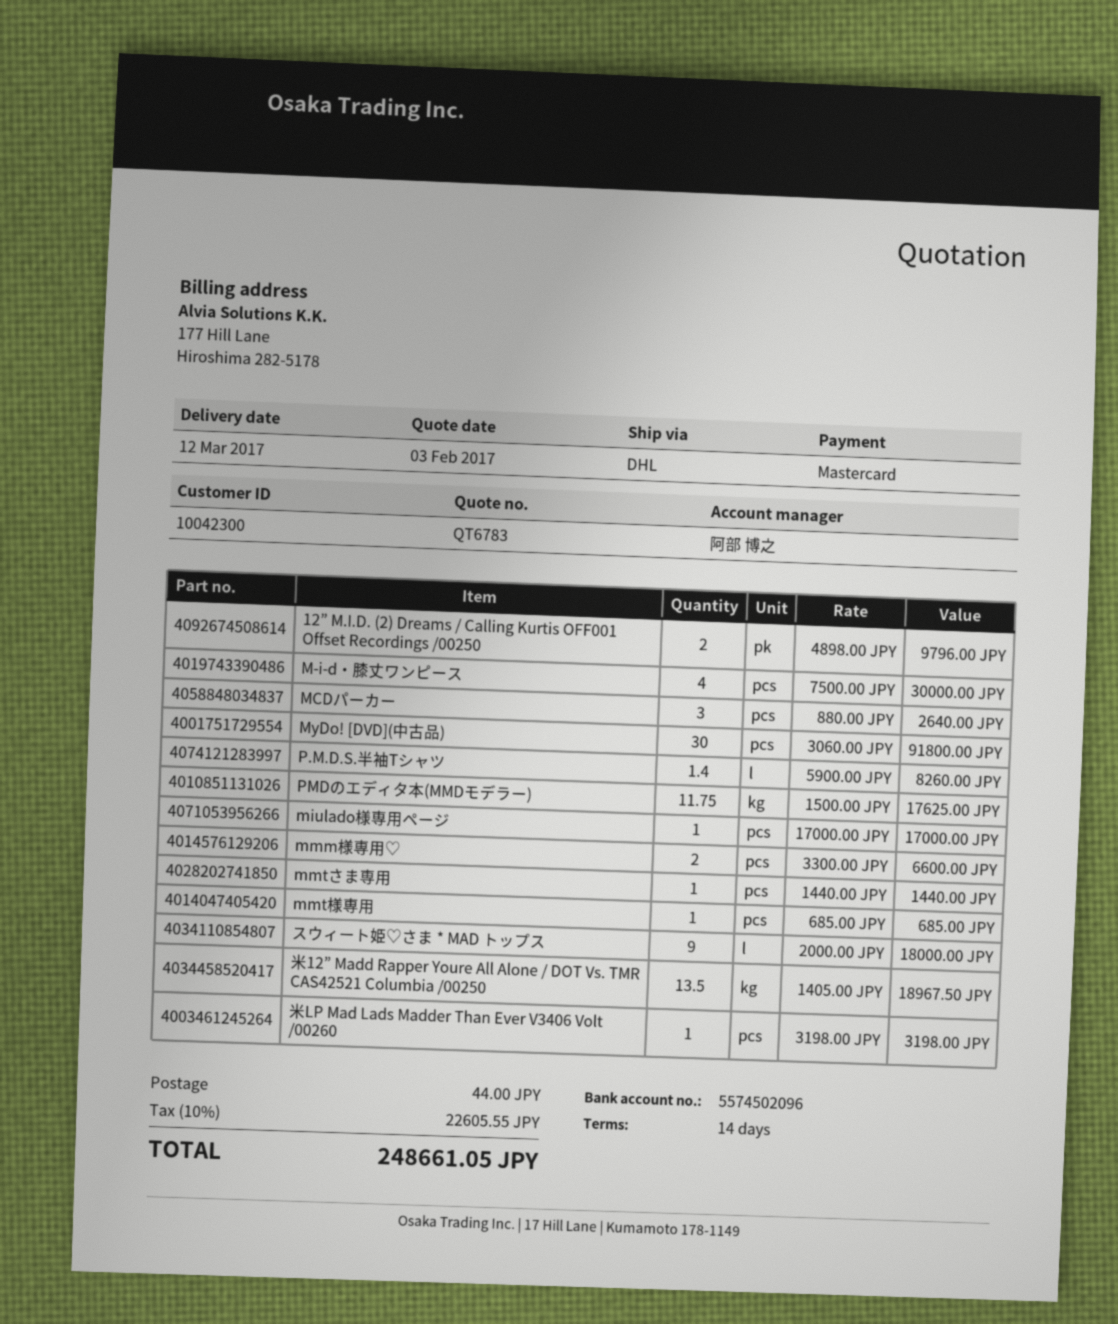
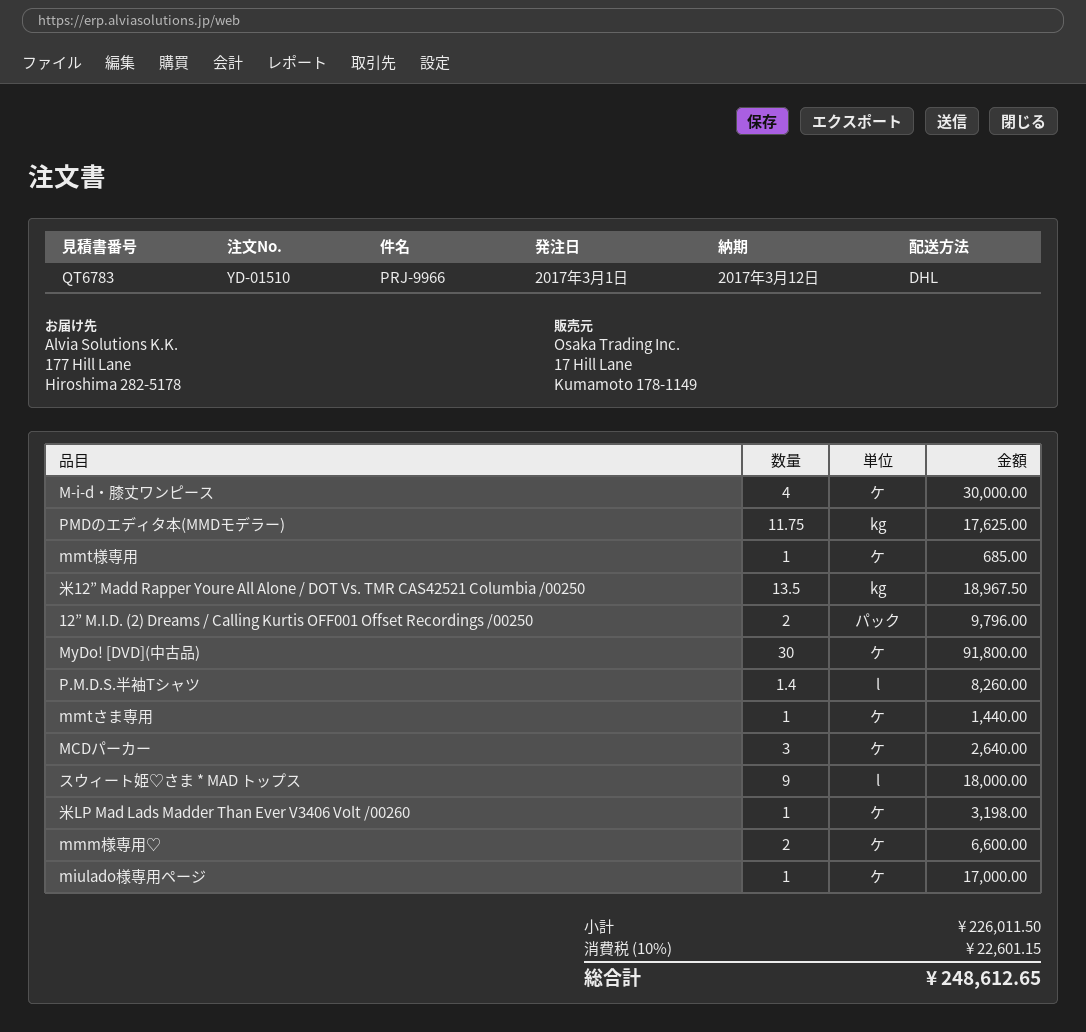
shipping: 44.00 -> none
tax: 10% = 22605.55 -> 10% = 22601.15
total: 248661.05 -> 248612.65

